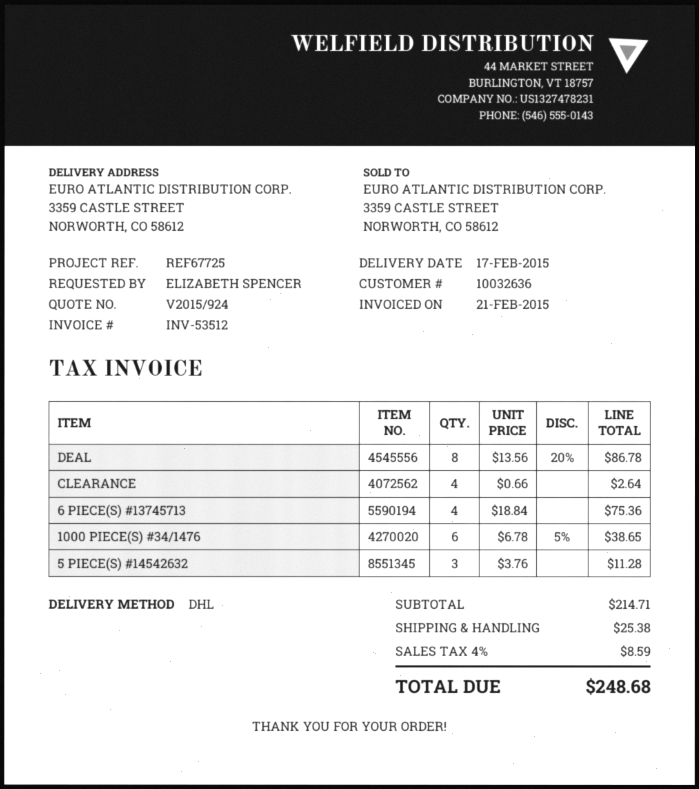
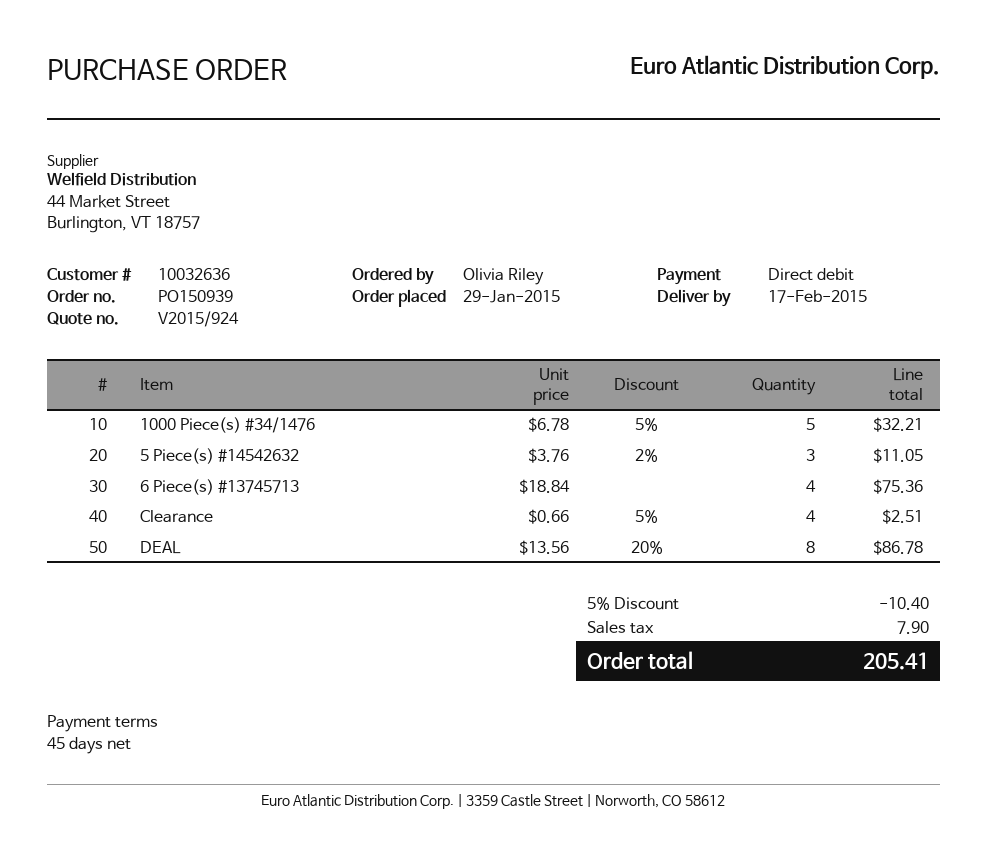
ordered by: ELIZABETH SPENCER -> Olivia Riley
CLEARANCE: 4 x 0.66 = 2.64 -> 4 x 0.66 - 5% = 2.51
1000 PIECE(S) #34/1476: 6 x 6.78 - 5% = 38.65 -> 5 x 6.78 - 5% = 32.21
5 PIECE(S) #14542632: 3 x 3.76 = 11.28 -> 3 x 3.76 - 2% = 11.05
discount: none -> 5% = 10.40
shipping: 25.38 -> none
tax: 8.59 -> 7.90
total: 248.68 -> 205.41

